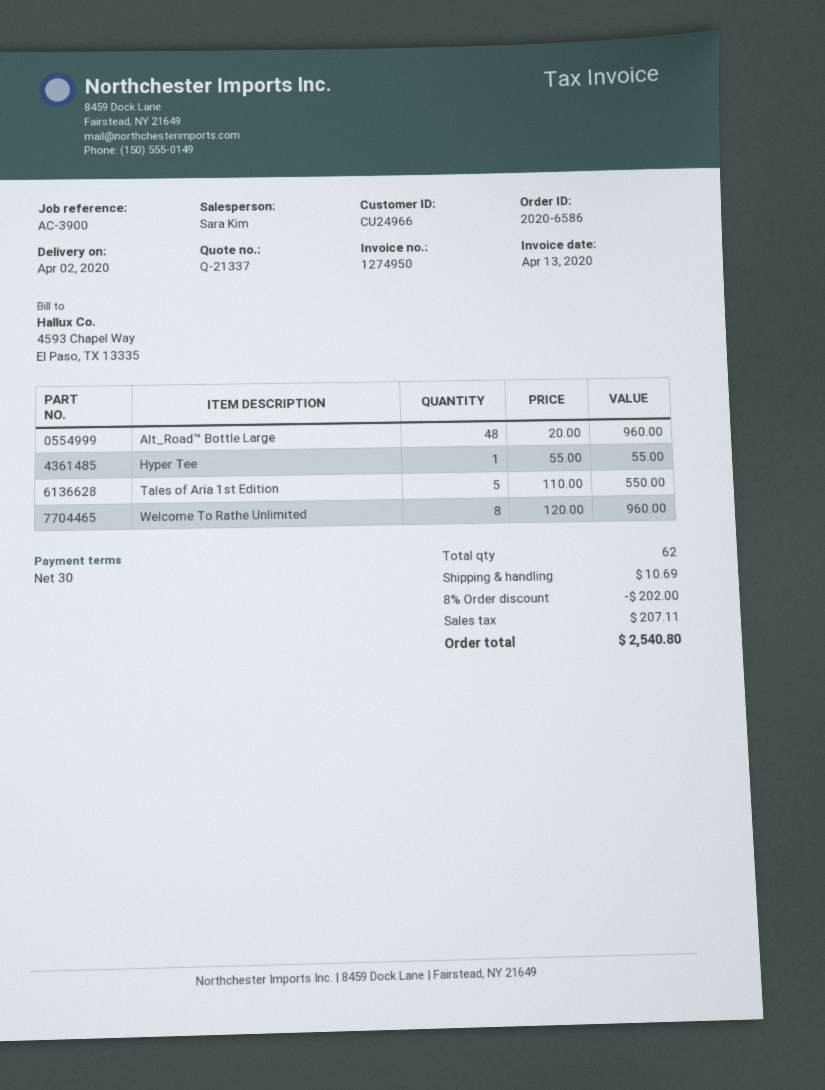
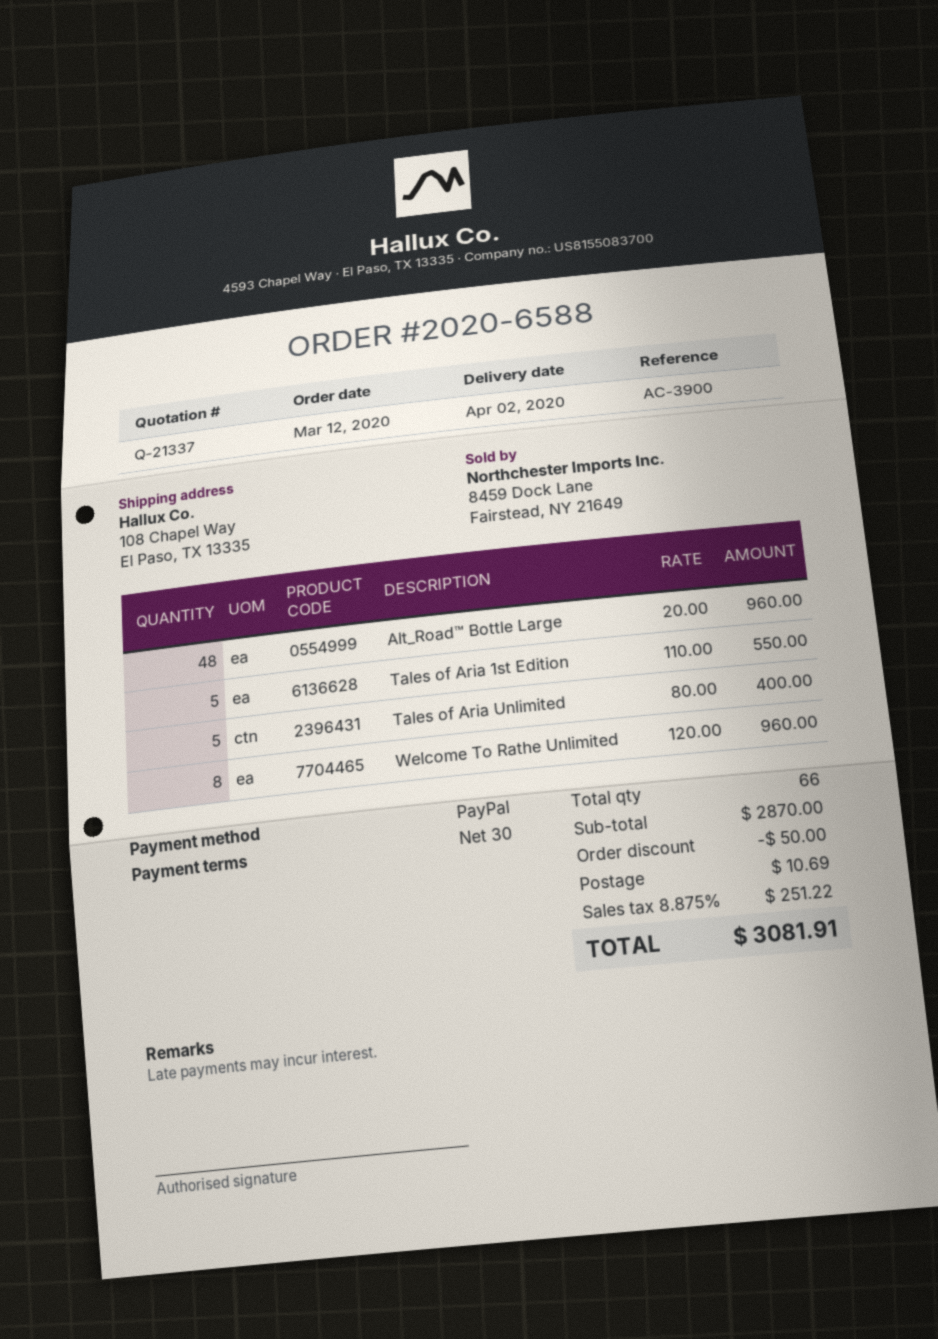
order number: 2020-6586 -> 2020-6588
Hyper Tee: 1 x 55.00 = 55.00 -> none
Tales of Aria Unlimited: none -> 5 x 80.00 = 400.00
total quantity: 62 -> 66
discount: 202.00 -> 50.00
tax: 207.11 -> 251.22
total: 2540.80 -> 3081.91

